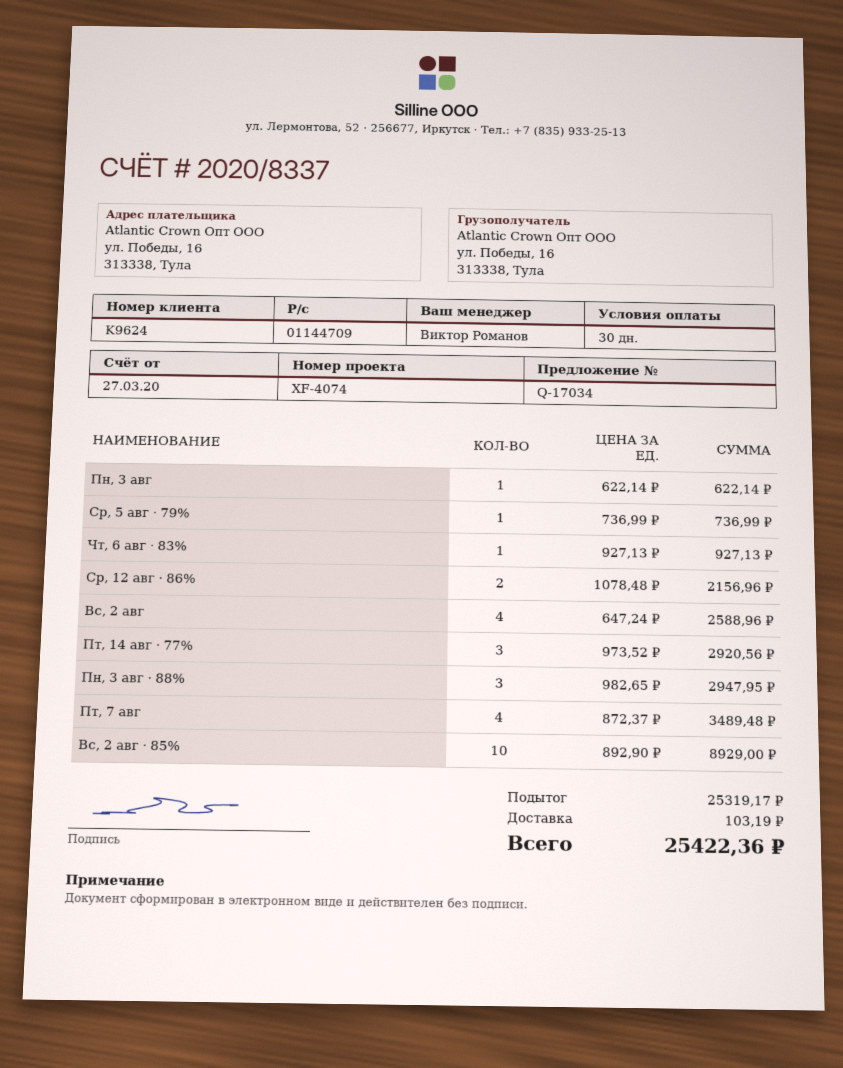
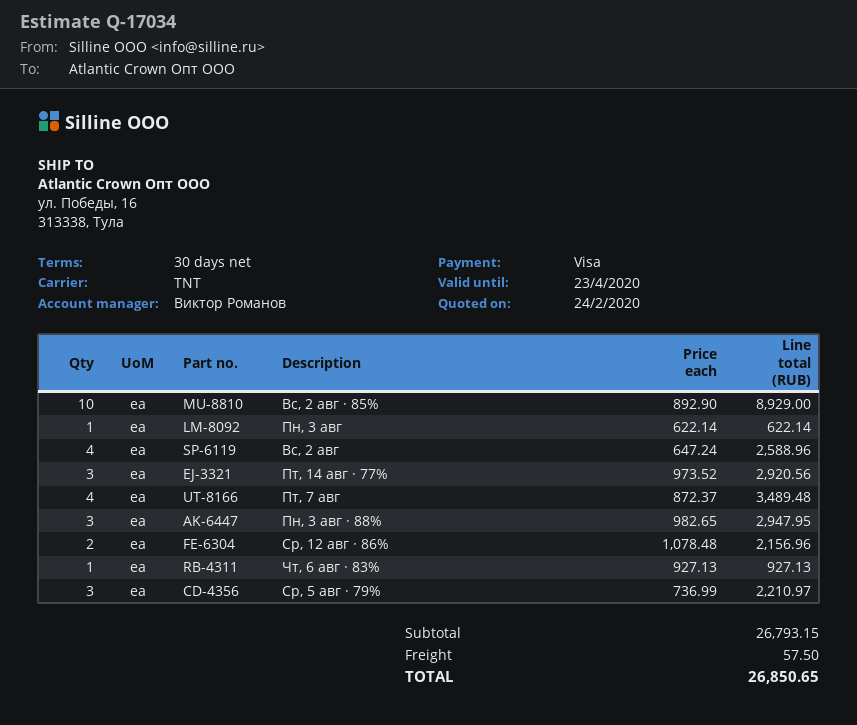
Ср, 5 авг · 79%: 1 x 736.99 = 736.99 -> 3 x 736.99 = 2210.97
subtotal: 25319.17 -> 26793.15
shipping: 103.19 -> 57.50
total: 25422.36 -> 26850.65

